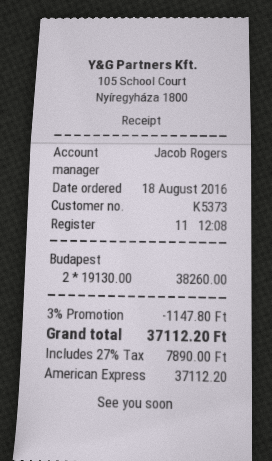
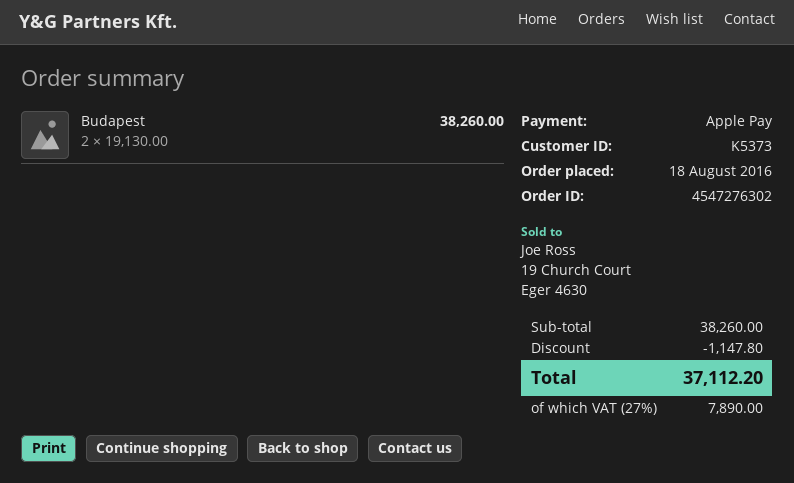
payment method: American Express -> Apple Pay

